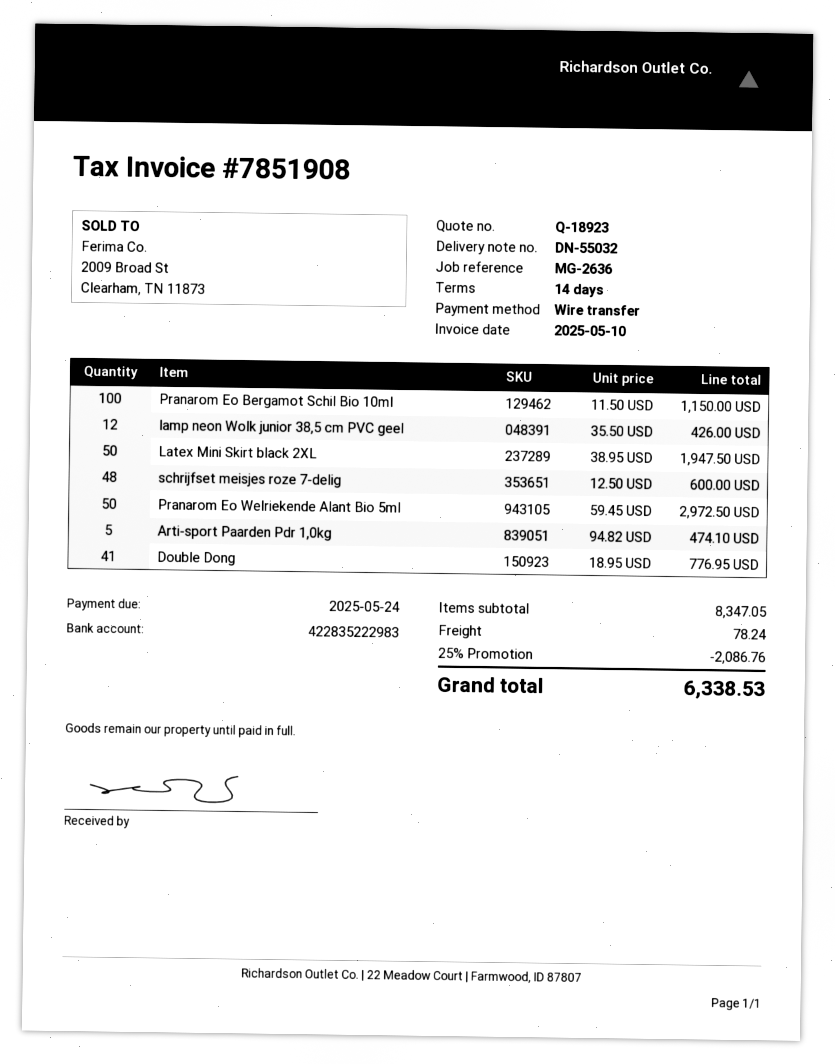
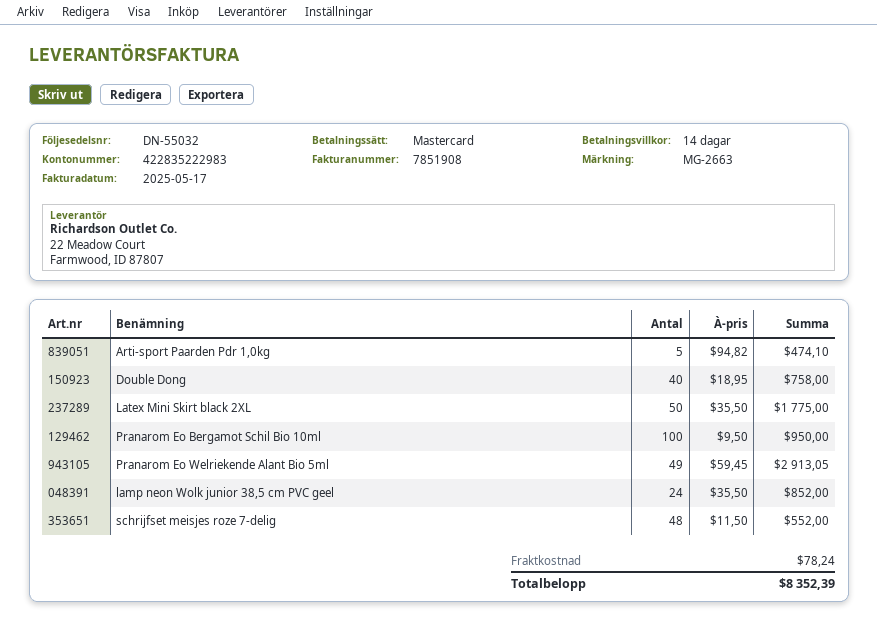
invoice date: 2025-05-10 -> 2025-05-17
reference: MG-2636 -> MG-2663
payment method: bank transfer -> Mastercard
Pranarom Eo Bergamot Schil Bio 10ml: 100 x 11.50 = 1150.00 -> 100 x 9.50 = 950.00
lamp neon Wolk junior 38,5 cm PVC geel: 12 x 35.50 = 426.00 -> 24 x 35.50 = 852.00
Latex Mini Skirt black 2XL: 50 x 38.95 = 1947.50 -> 50 x 35.50 = 1775.00
schrijfset meisjes roze 7-delig: 48 x 12.50 = 600.00 -> 48 x 11.50 = 552.00
Pranarom Eo Welriekende Alant Bio 5ml: 50 x 59.45 = 2972.50 -> 49 x 59.45 = 2913.05
Double Dong: 41 x 18.95 = 776.95 -> 40 x 18.95 = 758.00
discount: 25% = 2086.76 -> none
total: 6338.53 -> 8352.39

